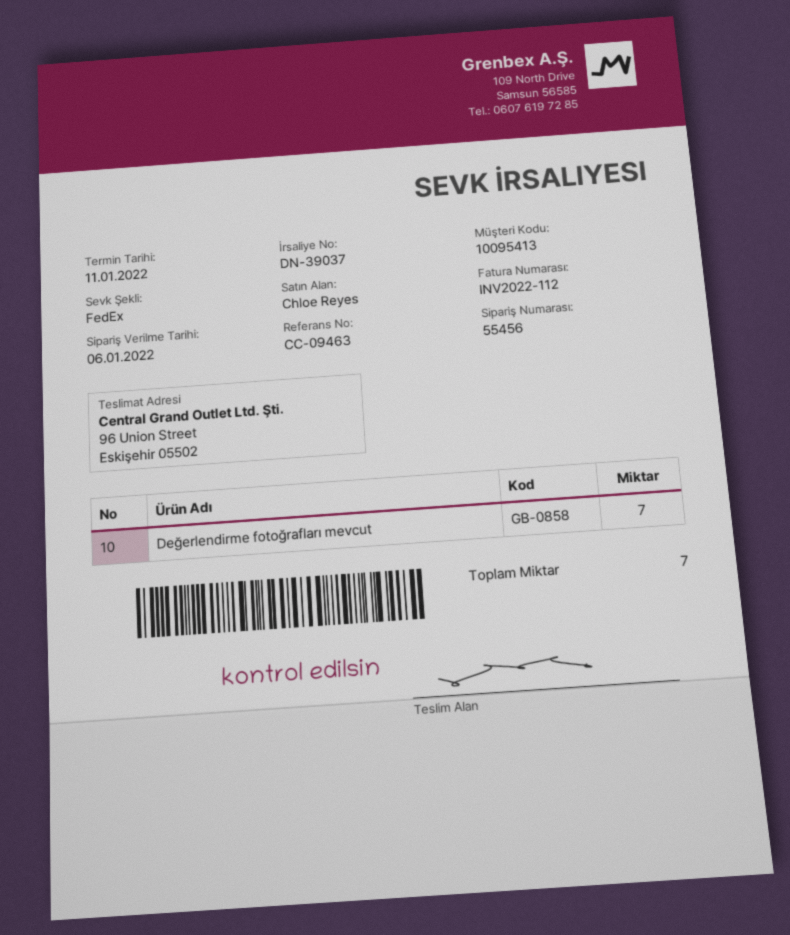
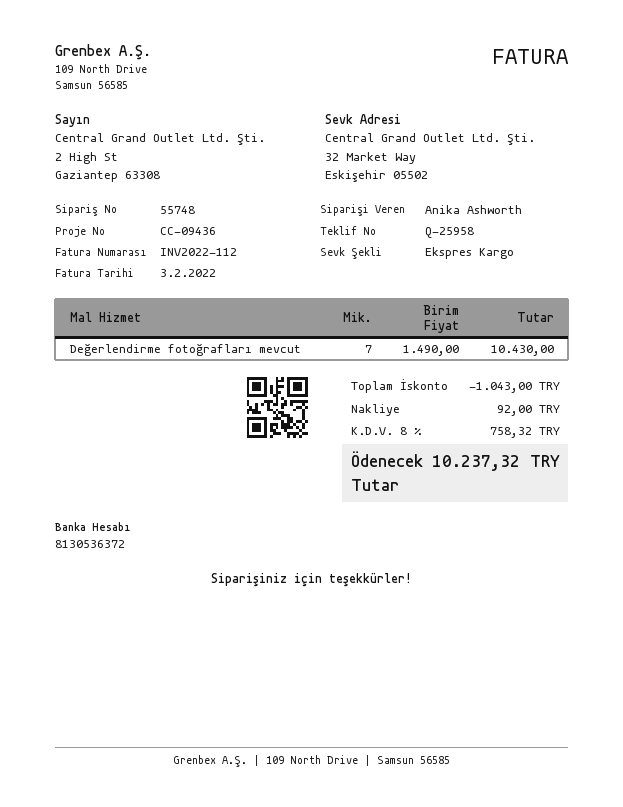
order number: 55456 -> 55748
reference: CC-09463 -> CC-09436
ordered by: Chloe Reyes -> Anika Ashworth
shipping method: FedEx -> express
ship to: 96 Union Street, Eskişehir 05502 -> 32 Market Way, Eskişehir 05502

